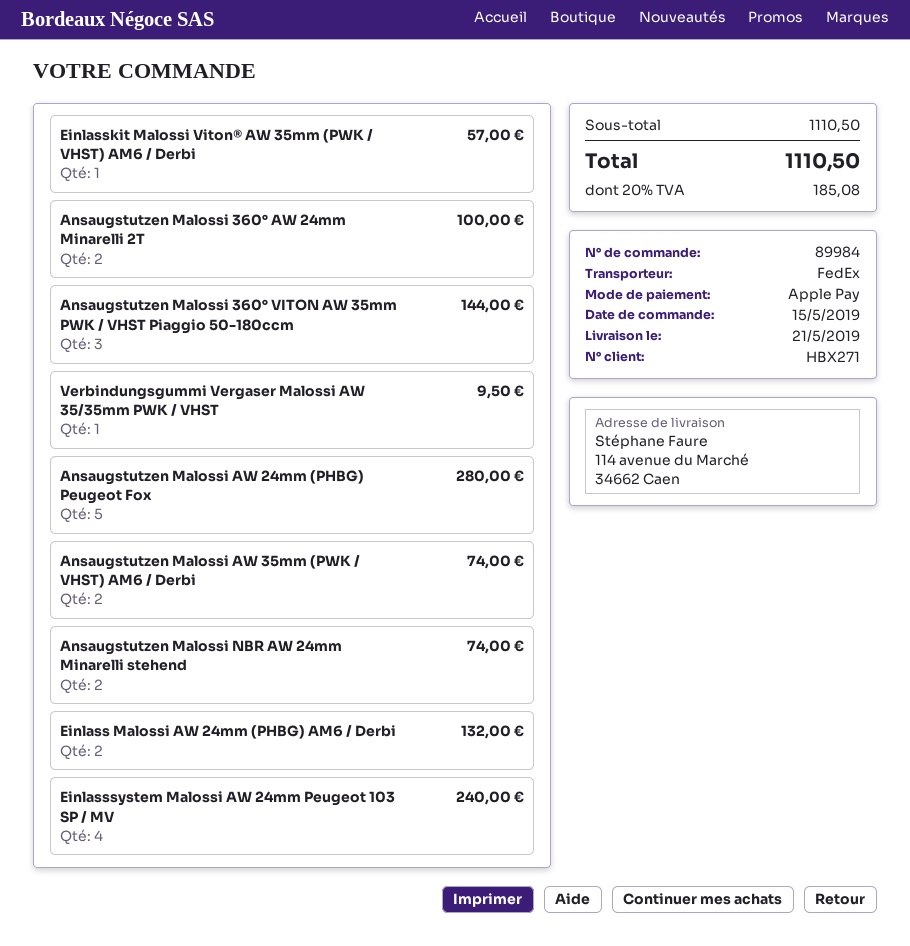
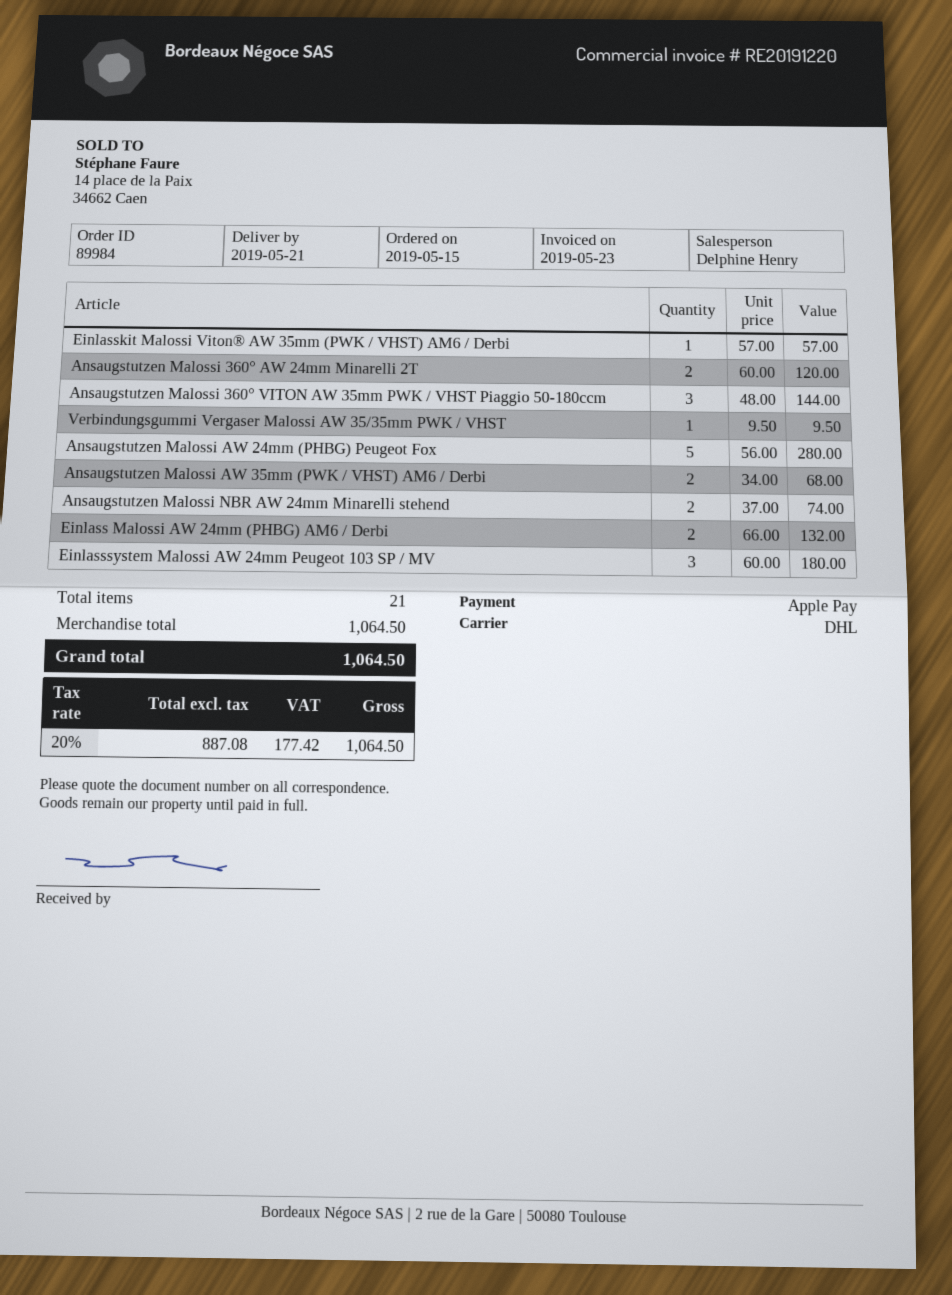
shipping method: FedEx -> DHL
Ansaugstutzen Malossi 360° AW 24mm Minarelli 2T: 2 for 100.00 -> 2 for 120.00
Ansaugstutzen Malossi AW 35mm (PWK / VHST) AM6 / Derbi: 2 for 74.00 -> 2 for 68.00
Einlasssystem Malossi AW 24mm Peugeot 103 SP / MV: 4 for 240.00 -> 3 for 180.00
subtotal: 1110.50 -> 1064.50
tax: 20% = 185.08 -> 20% = 177.42
total: 1110.50 -> 1064.50

